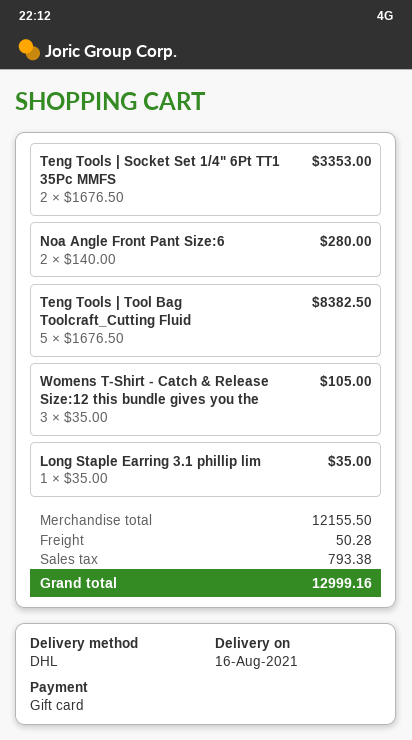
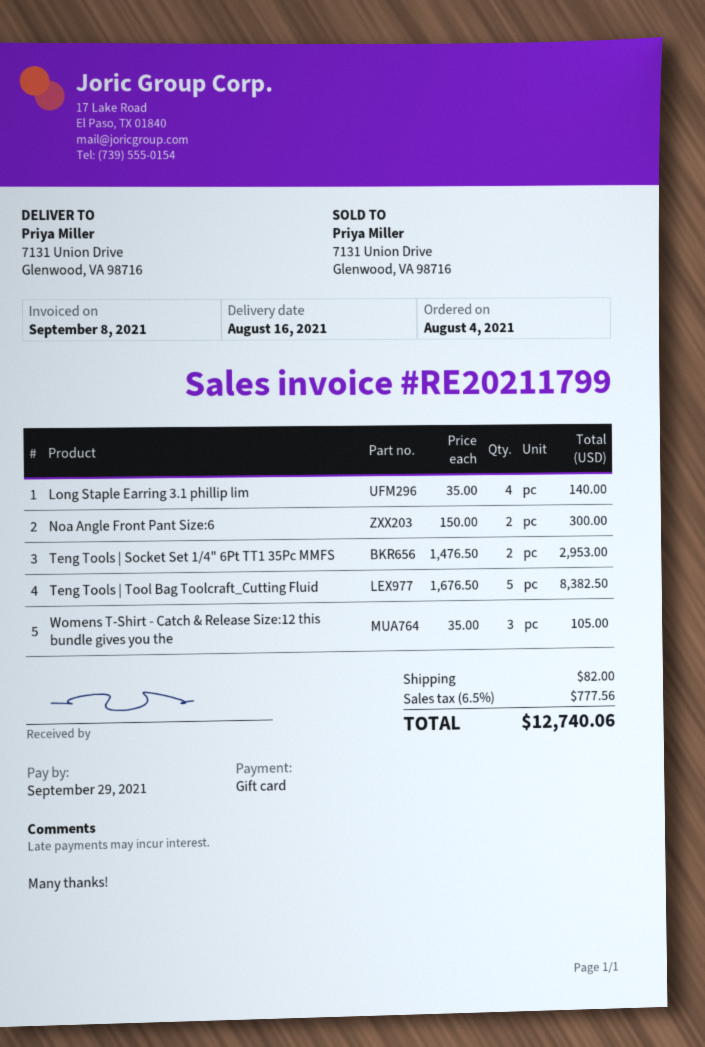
Teng Tools | Socket Set 1/4" 6Pt TT1 35Pc MMFS: 2 x 1676.50 = 3353.00 -> 2 x 1476.50 = 2953.00
Noa Angle Front Pant Size:6: 2 x 140.00 = 280.00 -> 2 x 150.00 = 300.00
Long Staple Earring 3.1 phillip lim: 1 x 35.00 = 35.00 -> 4 x 35.00 = 140.00
shipping: 50.28 -> 82.00
tax: 793.38 -> 777.56
total: 12999.16 -> 12740.06

